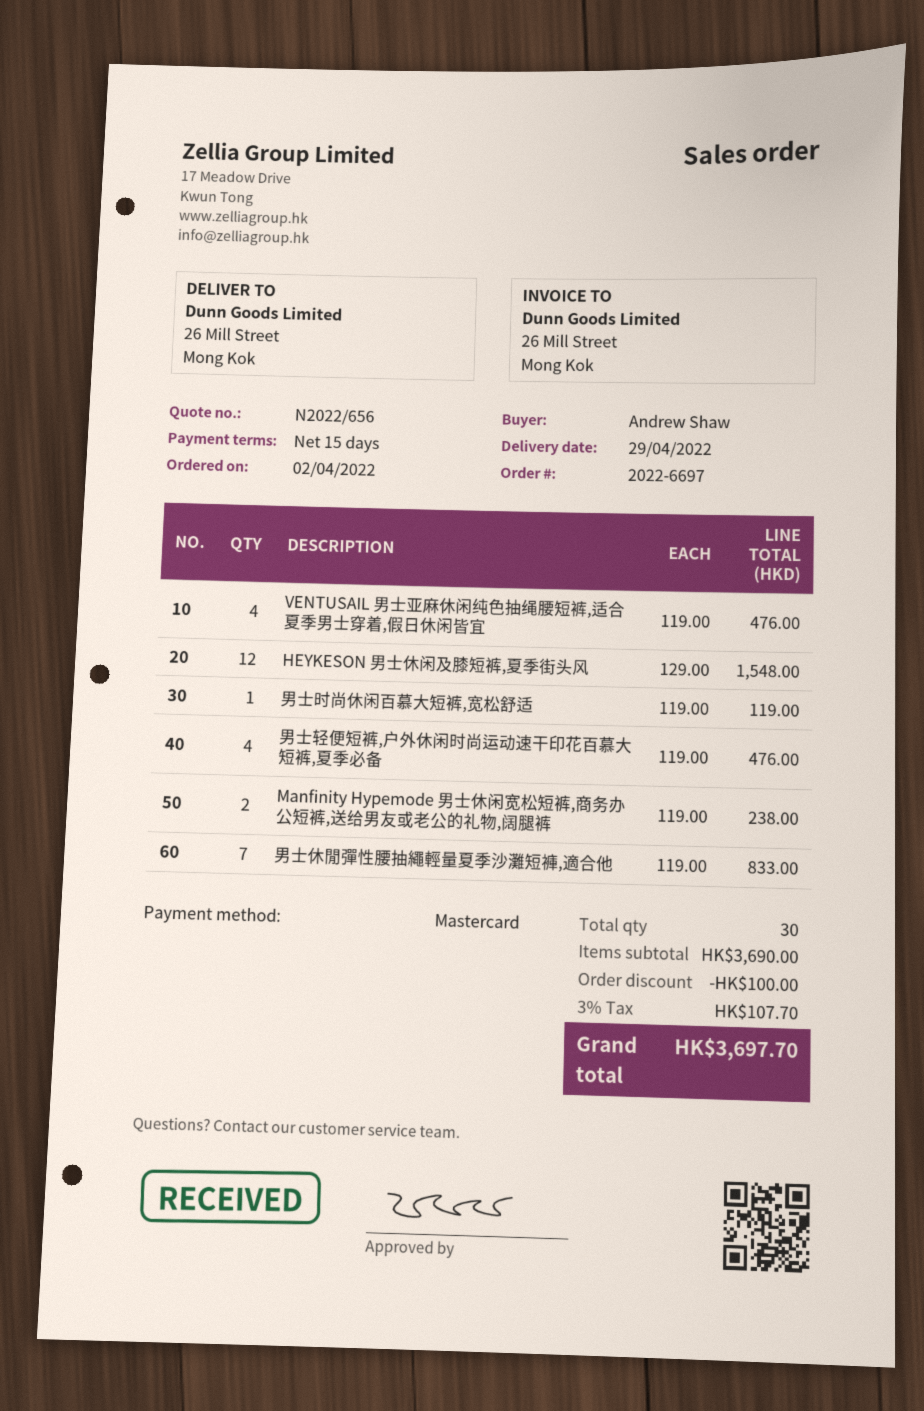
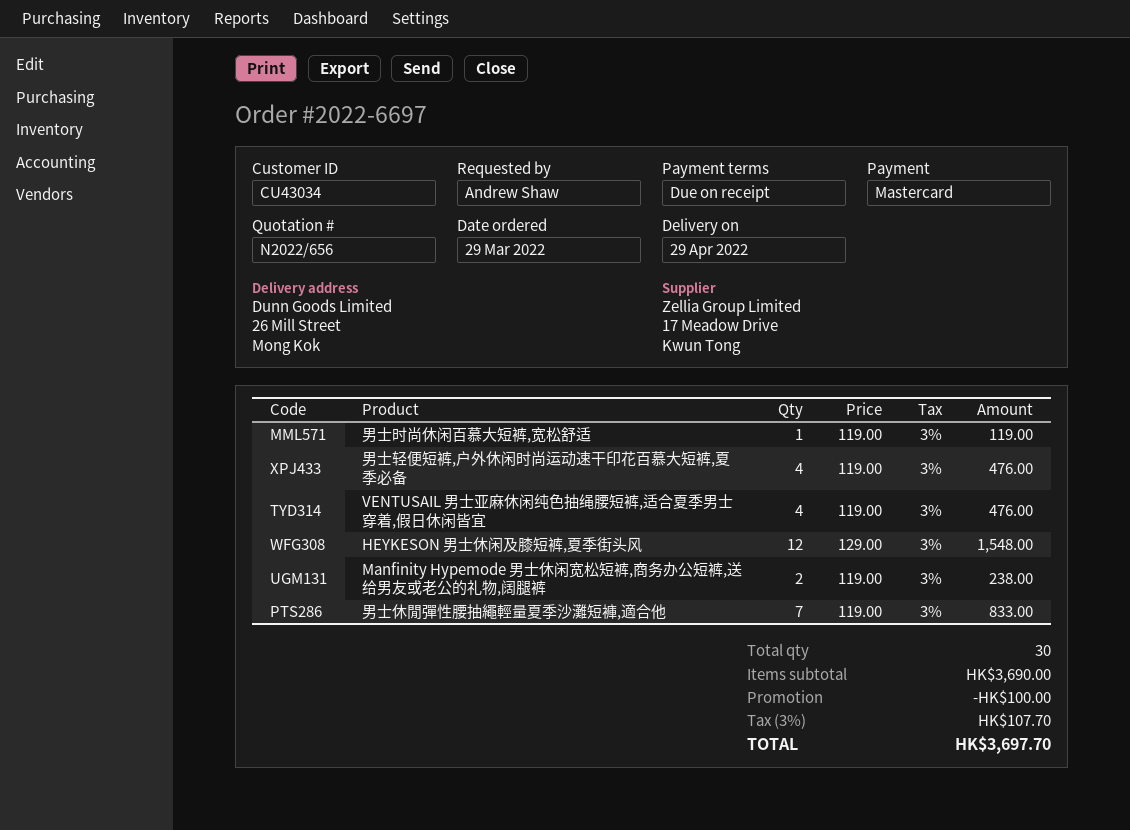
order date: 2022-04-02 -> 2022-03-29
payment terms: 15 days -> on receipt

